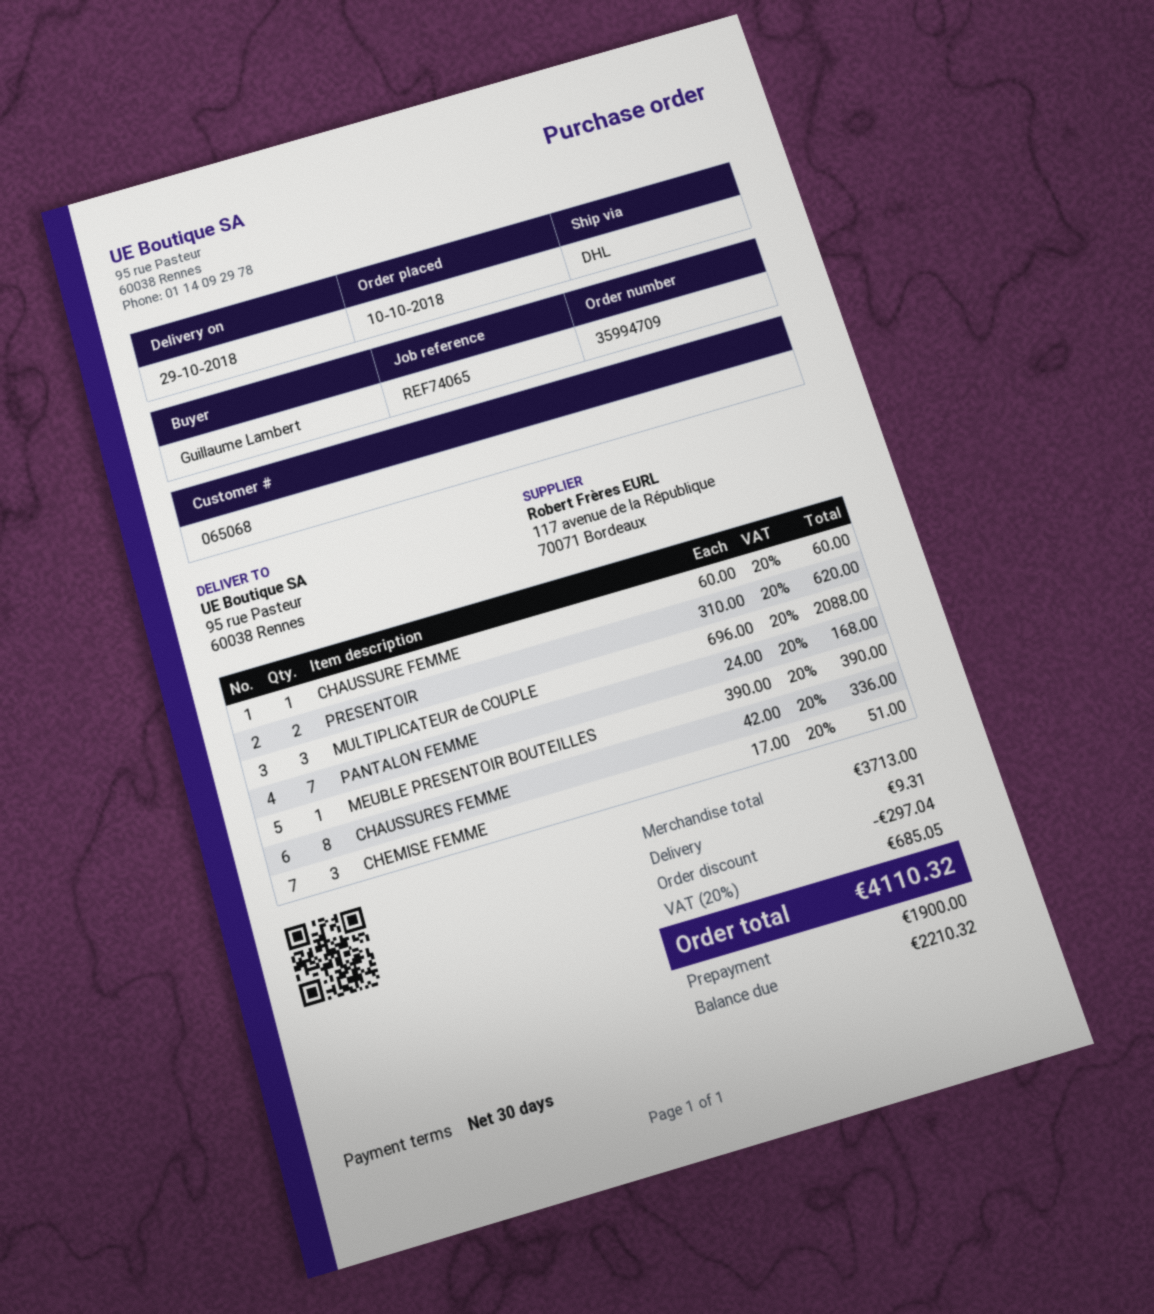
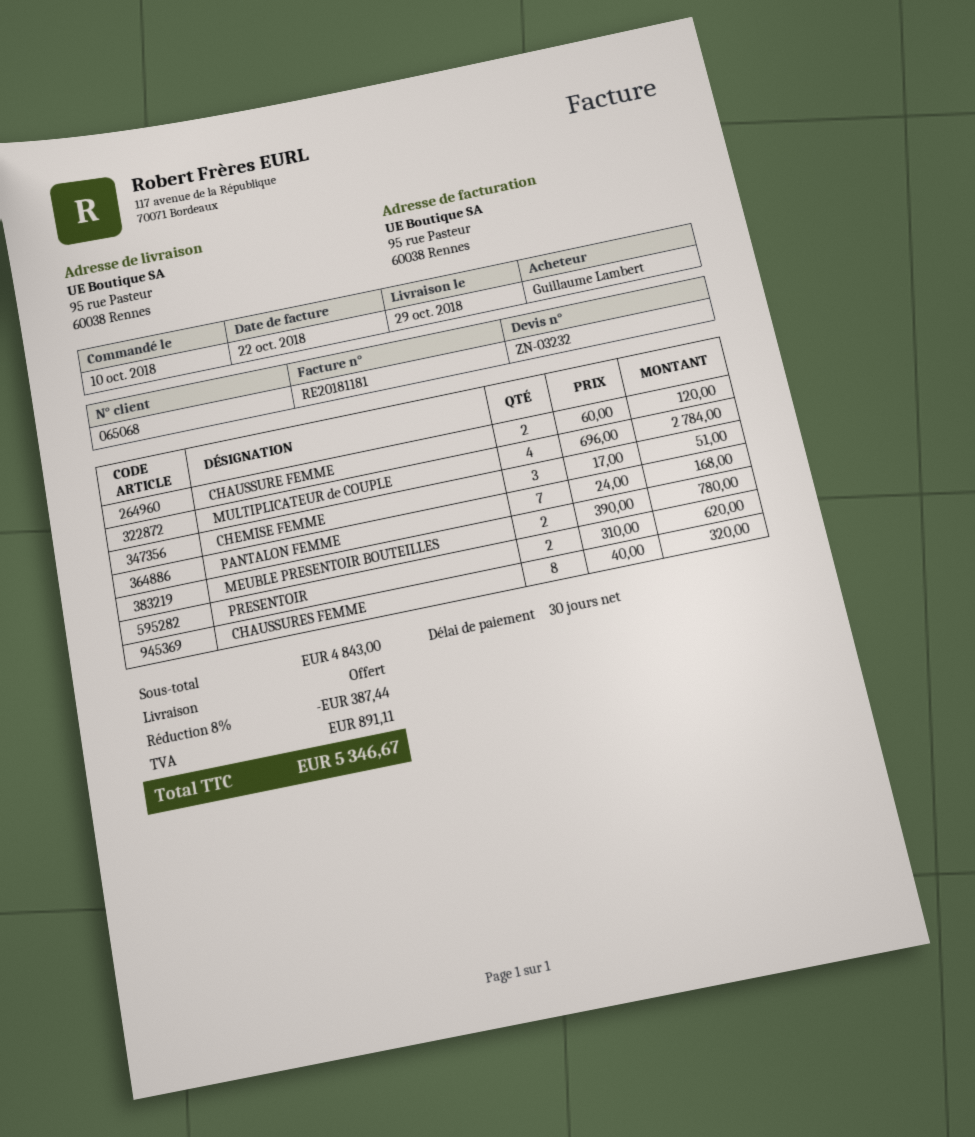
CHAUSSURE FEMME: 1 x 60.00 = 60.00 -> 2 x 60.00 = 120.00
MULTIPLICATEUR de COUPLE: 3 x 696.00 = 2088.00 -> 4 x 696.00 = 2784.00
MEUBLE PRESENTOIR BOUTEILLES: 1 x 390.00 = 390.00 -> 2 x 390.00 = 780.00
CHAUSSURES FEMME: 8 x 42.00 = 336.00 -> 8 x 40.00 = 320.00
subtotal: 3713.00 -> 4843.00
discount: 297.04 -> 387.44
shipping: 9.31 -> 0.00
tax: 685.05 -> 891.11
total: 4110.32 -> 5346.67

